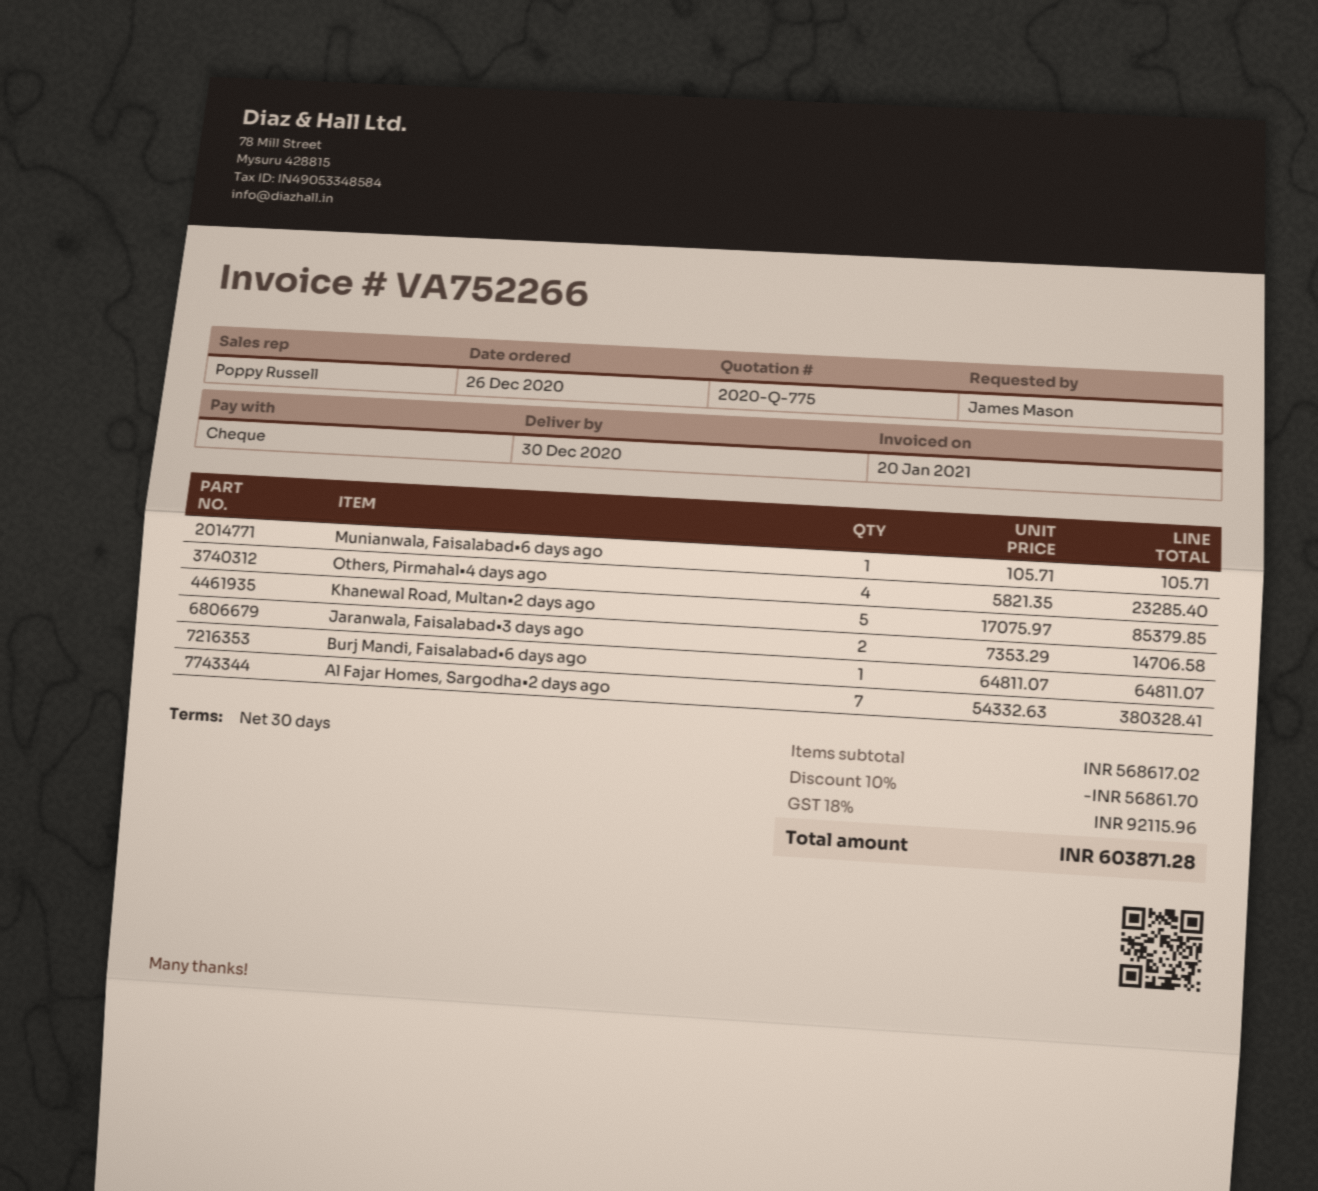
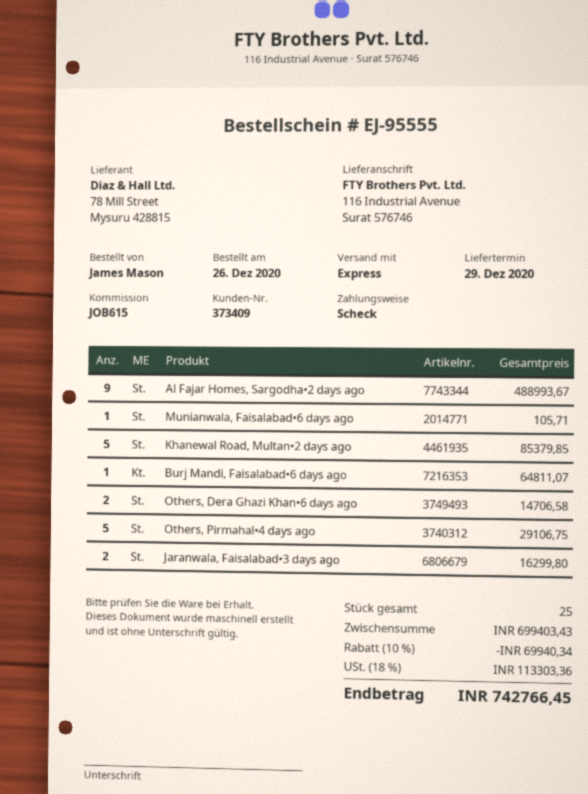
delivery date: 2020-12-30 -> 2020-12-29
Others, Pirmahal•4 days ago: 4 for 23285.40 -> 5 for 29106.75
Jaranwala, Faisalabad•3 days ago: 2 for 14706.58 -> 2 for 16299.80
Al Fajar Homes, Sargodha•2 days ago: 7 for 380328.41 -> 9 for 488993.67
Others, Dera Ghazi Khan•6 days ago: none -> 2 for 14706.58
subtotal: 568617.02 -> 699403.43
discount: 10% = 56861.70 -> 10% = 69940.34
tax: 18% = 92115.96 -> 18% = 113303.36
total: 603871.28 -> 742766.45

